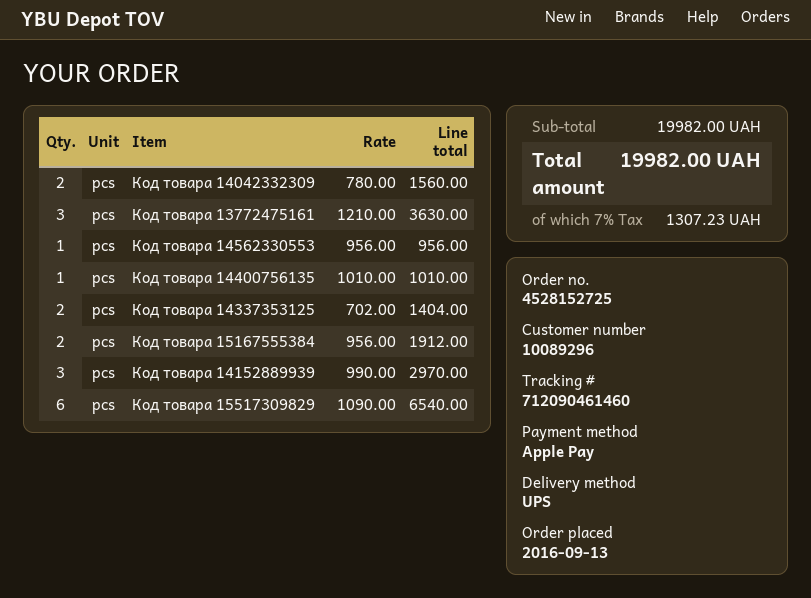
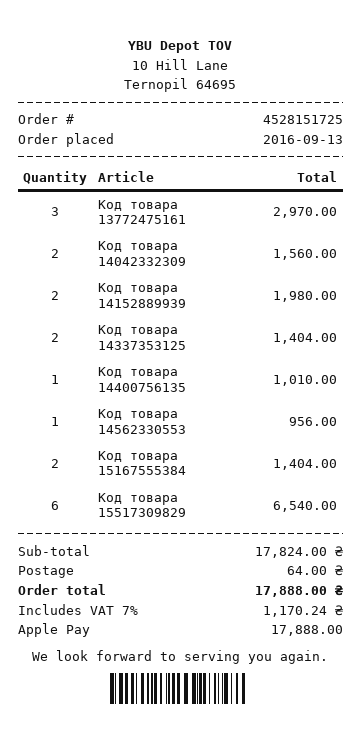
order number: 4528152725 -> 4528151725
Код товара 13772475161: 3 for 3630.00 -> 3 for 2970.00
Код товара 15167555384: 2 for 1912.00 -> 2 for 1404.00
Код товара 14152889939: 3 for 2970.00 -> 2 for 1980.00
subtotal: 19982.00 -> 17824.00
shipping: none -> 64.00
tax: 7% = 1307.23 -> 7% = 1170.24
total: 19982.00 -> 17888.00

